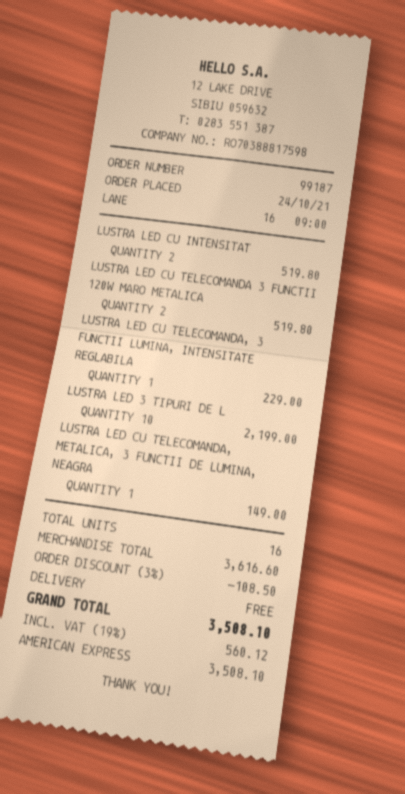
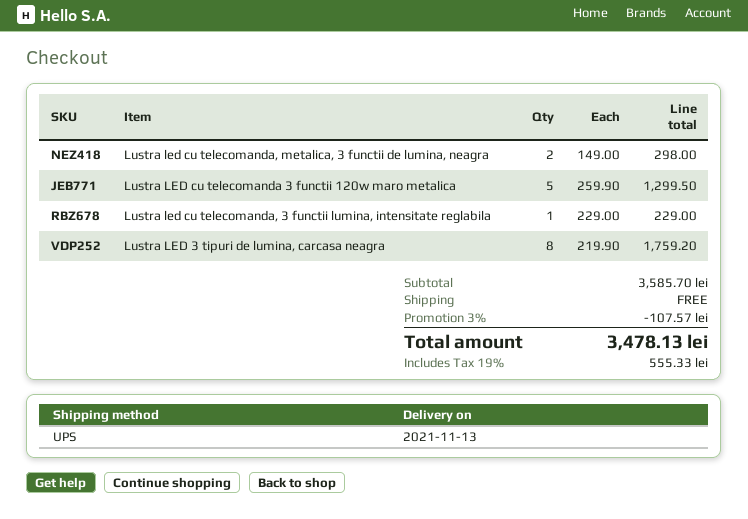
LUSTRA LED CU INTENSITAT: 2 for 519.80 -> none
LUSTRA LED CU TELECOMANDA 3 FUNCTII 120W MARO METALICA: 2 for 519.80 -> 5 for 1299.50
LUSTRA LED 3 TIPURI DE L: 10 for 2199.00 -> 8 for 1759.20
LUSTRA LED CU TELECOMANDA, METALICA, 3 FUNCTII DE LUMINA, NEAGRA: 1 for 149.00 -> 2 for 298.00
subtotal: 3616.60 -> 3585.70
discount: 3% = 108.50 -> 3% = 107.57
tax: 19% = 560.12 -> 19% = 555.33
total: 3508.10 -> 3478.13

